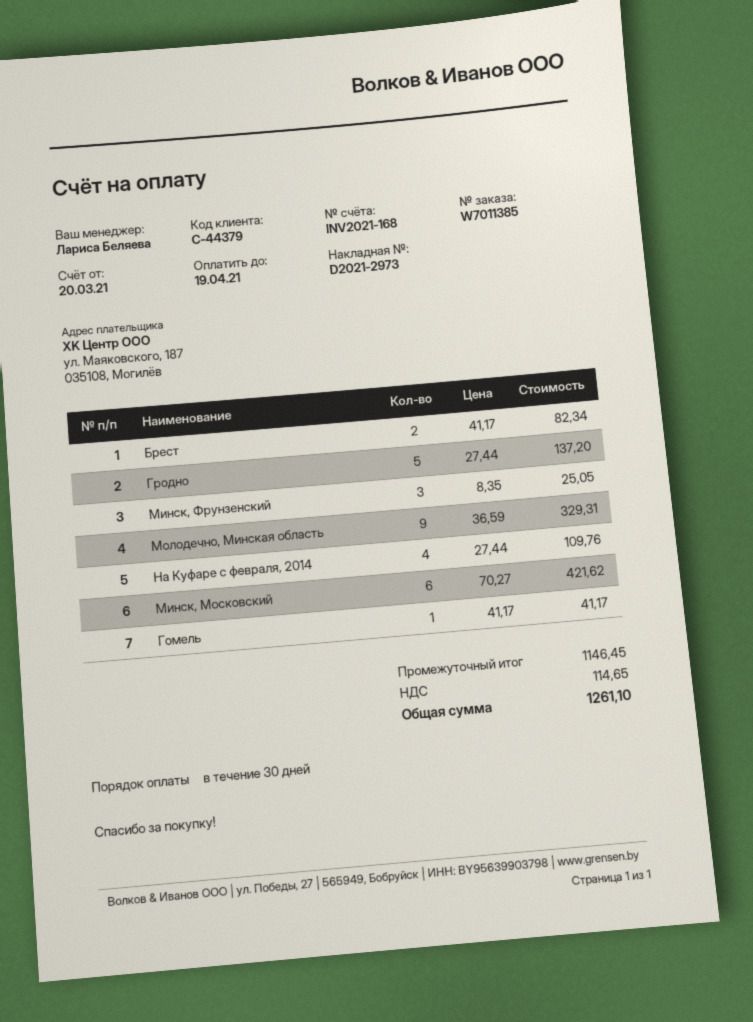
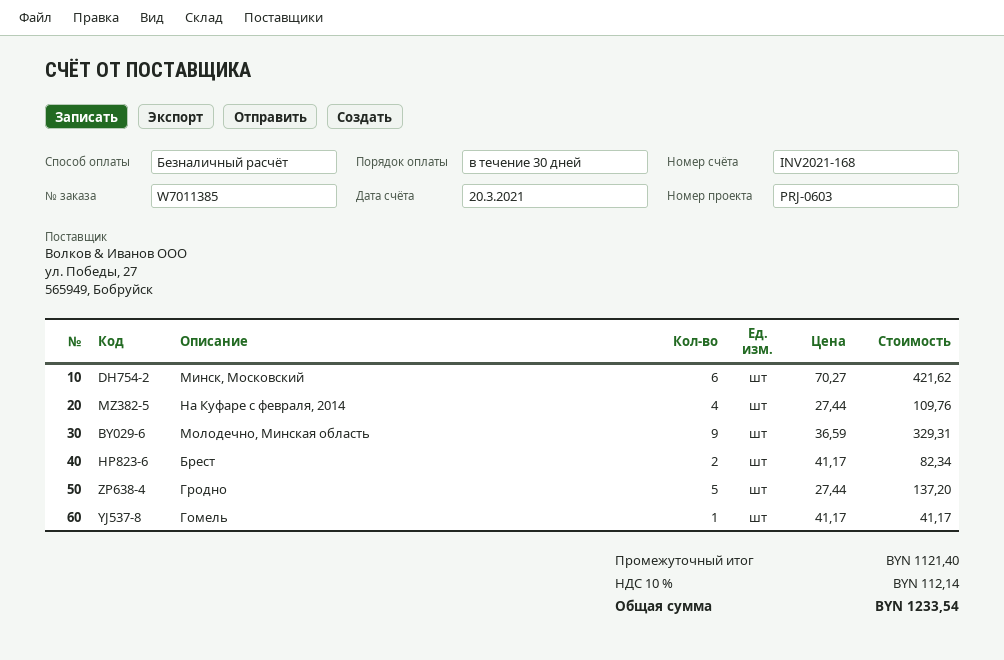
Минск, Фрунзенский: 3 x 8.35 = 25.05 -> none
subtotal: 1146.45 -> 1121.40
tax: 114.65 -> 112.14
total: 1261.10 -> 1233.54

